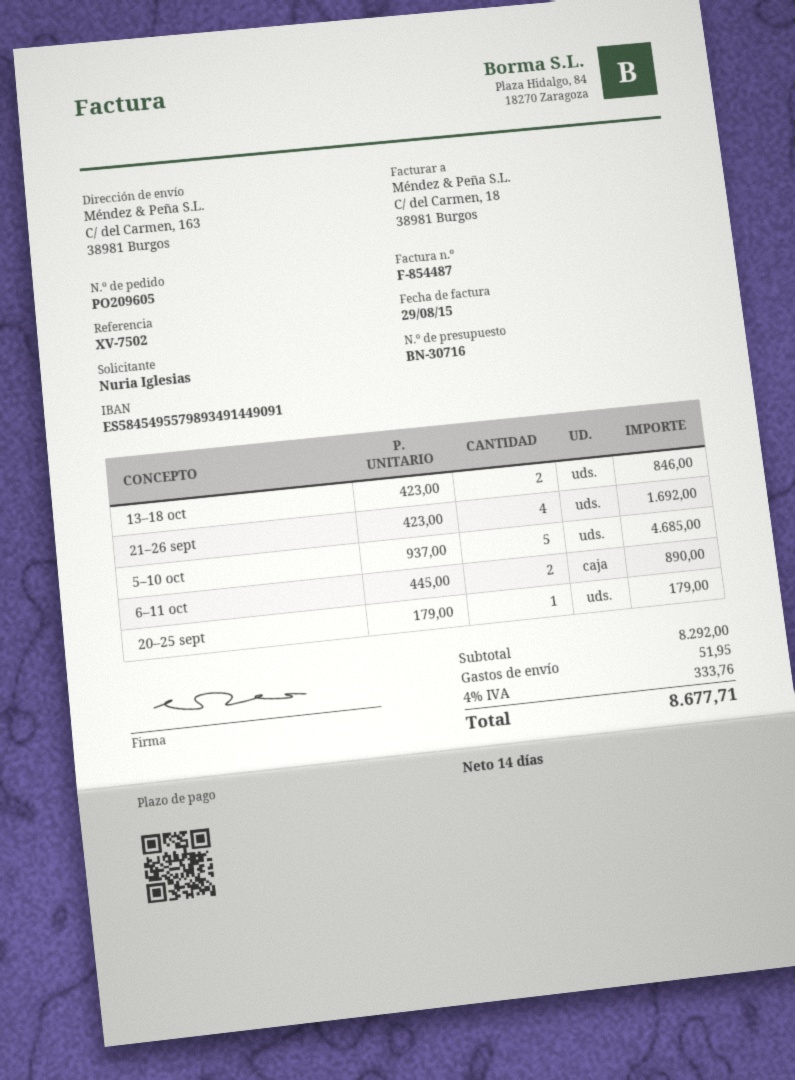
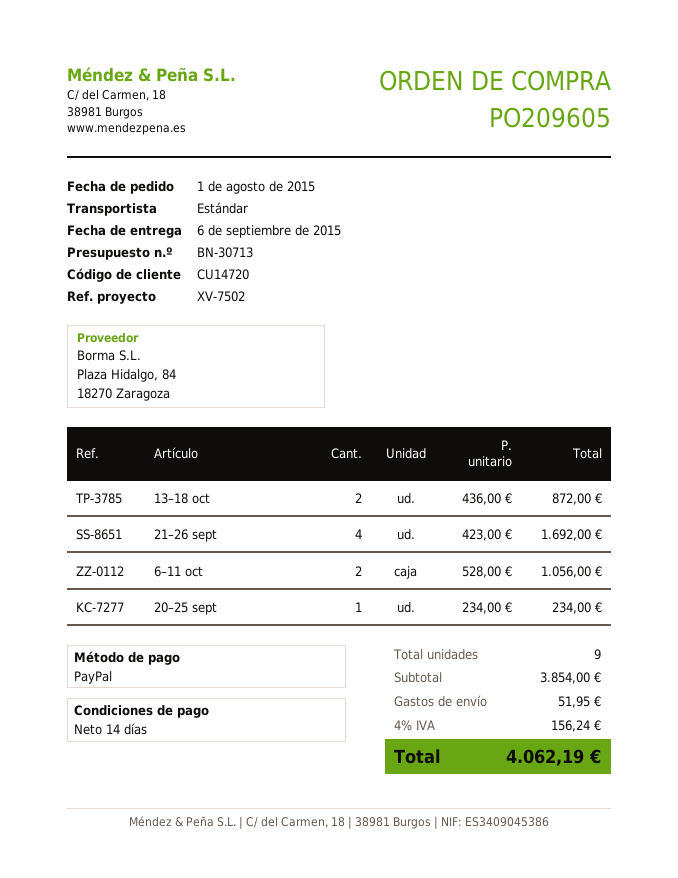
quote number: BN-30716 -> BN-30713
13–18 oct: 2 x 423.00 = 846.00 -> 2 x 436.00 = 872.00
5–10 oct: 5 x 937.00 = 4685.00 -> none
6–11 oct: 2 x 445.00 = 890.00 -> 2 x 528.00 = 1056.00
20–25 sept: 1 x 179.00 = 179.00 -> 1 x 234.00 = 234.00
subtotal: 8292.00 -> 3854.00
tax: 4% = 333.76 -> 4% = 156.24
total: 8677.71 -> 4062.19

